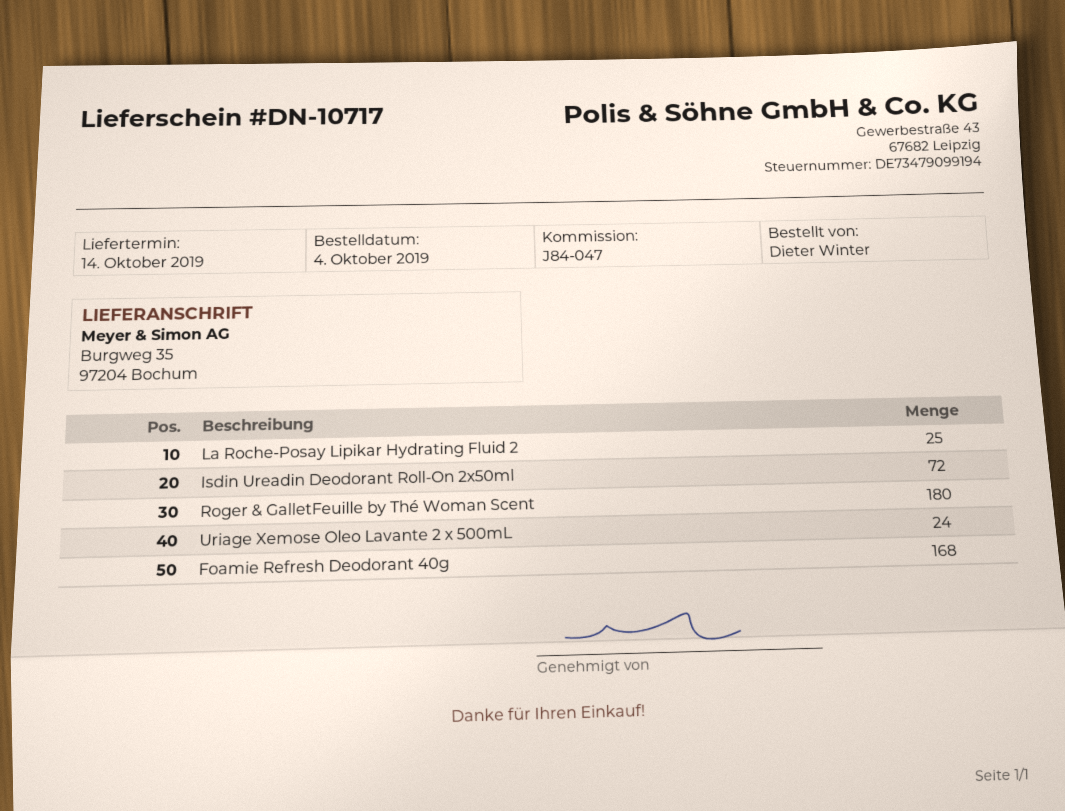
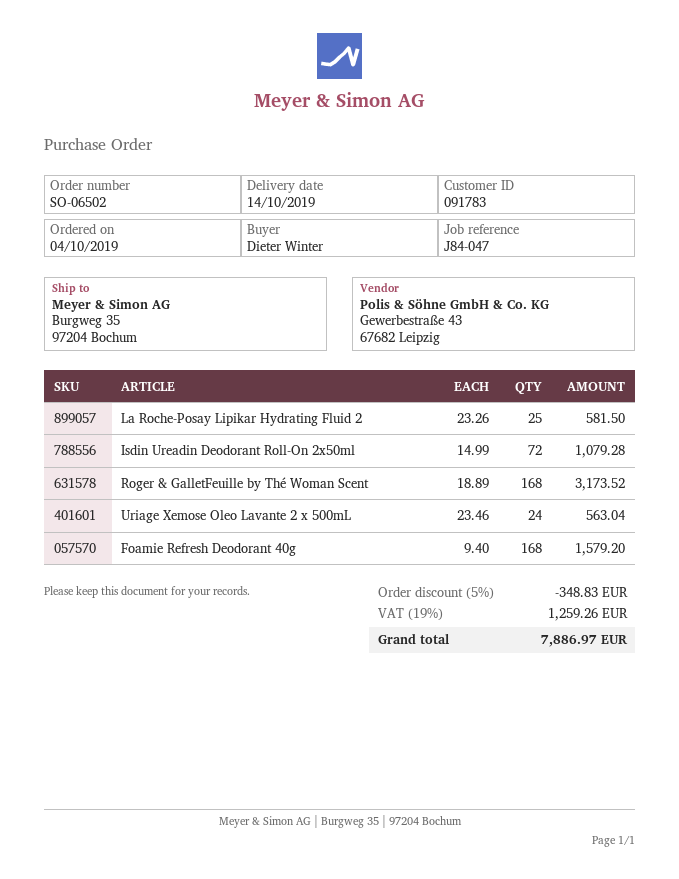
Roger & GalletFeuille by Thé Woman Scent: 180 -> 168

